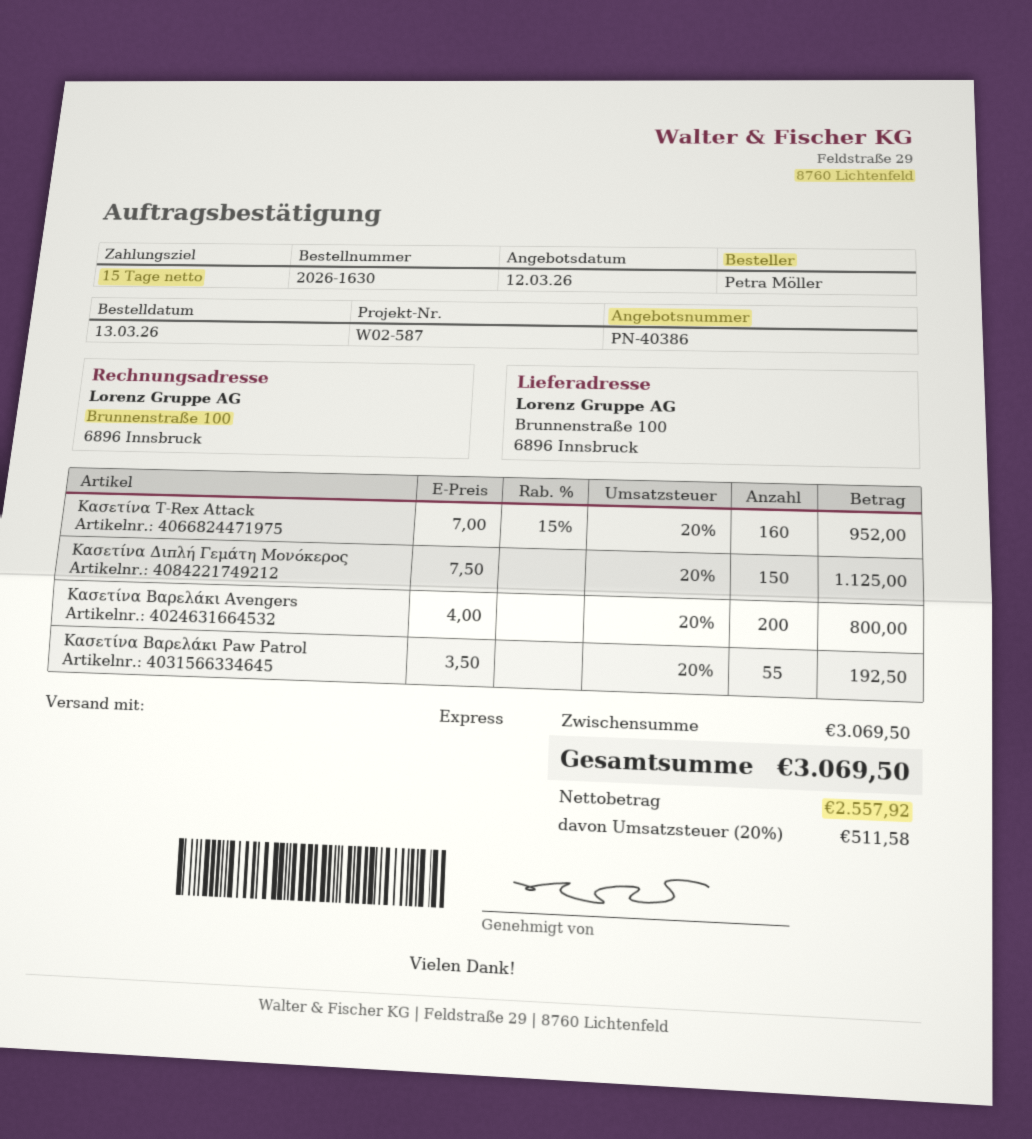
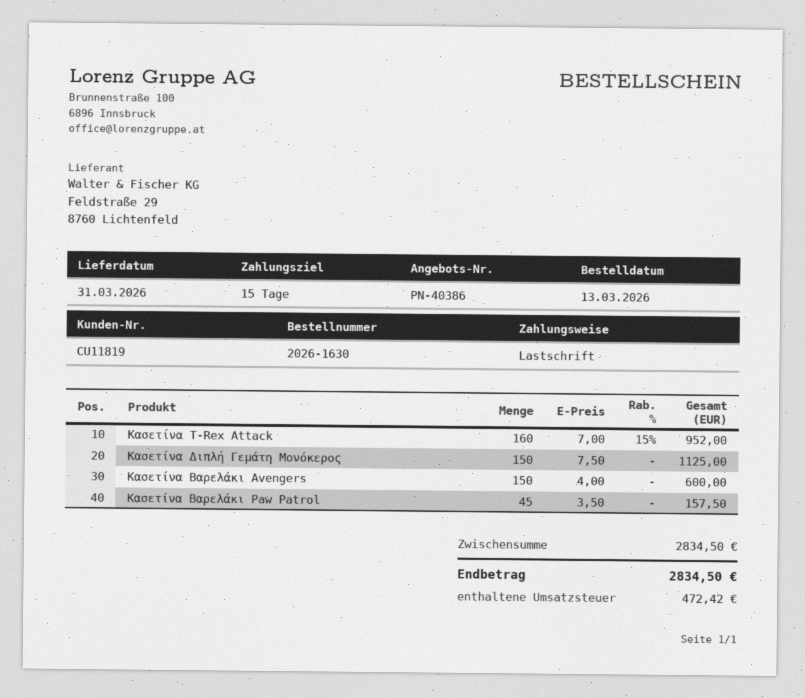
Κασετίνα Βαρελάκι Avengers: 200 x 4.00 = 800.00 -> 150 x 4.00 = 600.00
Κασετίνα Βαρελάκι Paw Patrol: 55 x 3.50 = 192.50 -> 45 x 3.50 = 157.50
subtotal: 3069.50 -> 2834.50
tax: 511.58 -> 472.42
total: 3069.50 -> 2834.50

